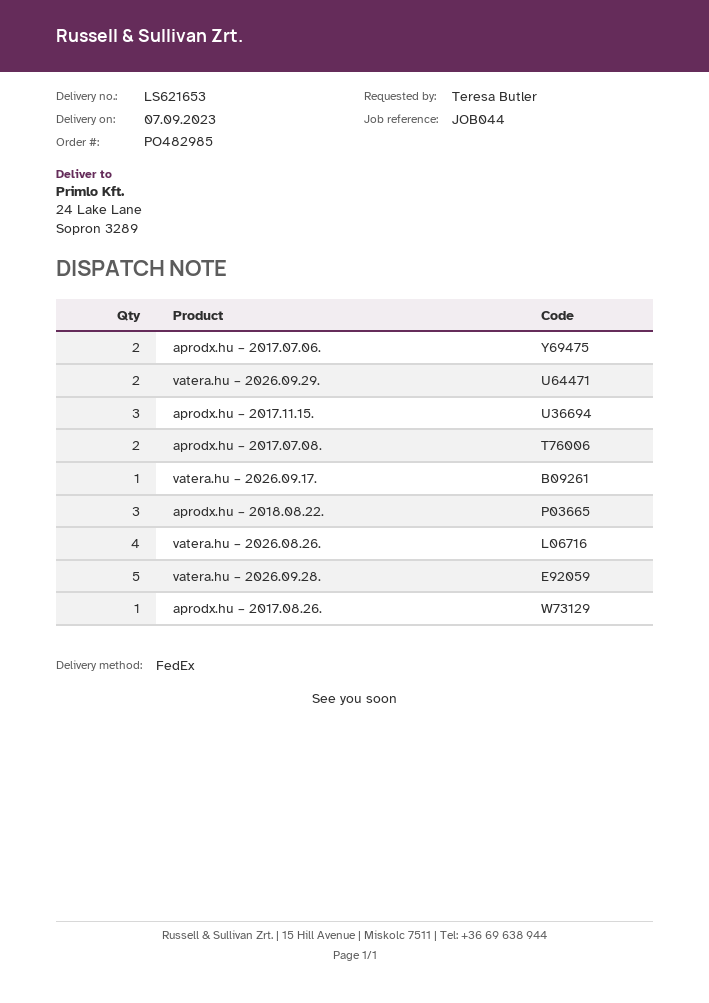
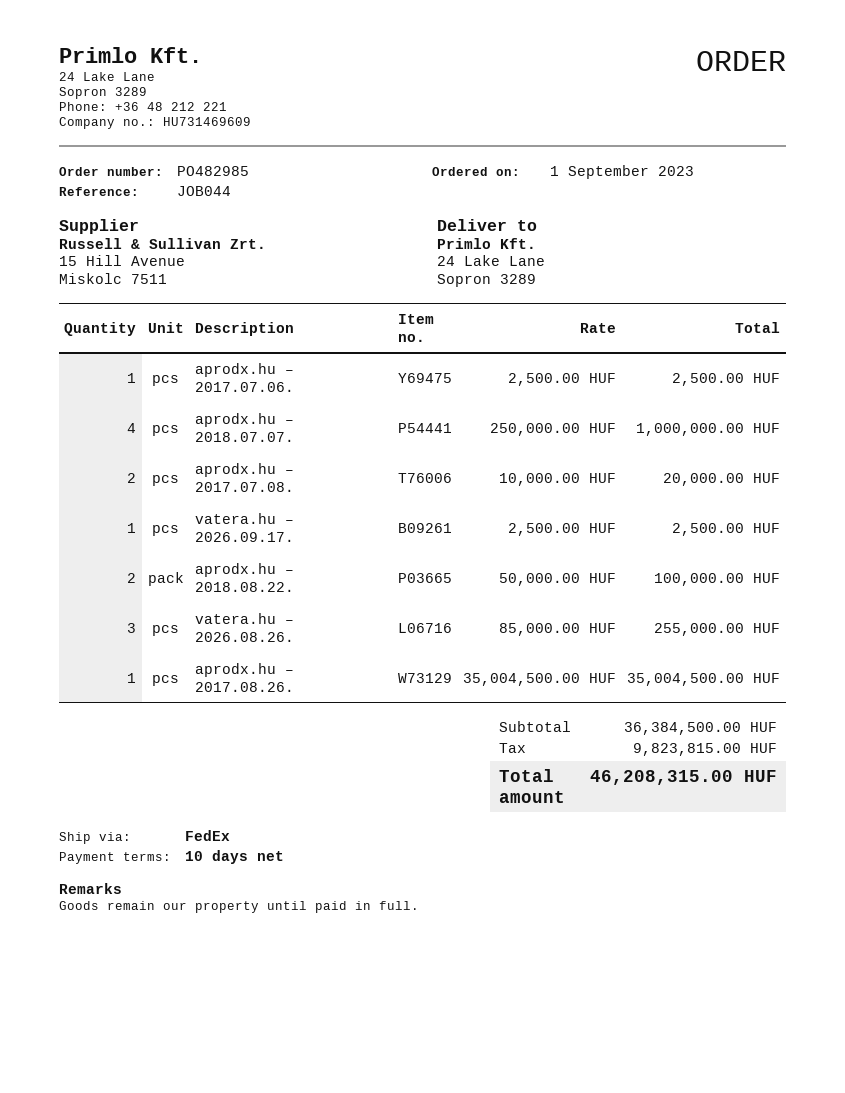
aprodx.hu – 2017.07.06.: 2 -> 1
vatera.hu – 2026.09.29.: 2 -> none
aprodx.hu – 2017.11.15.: 3 -> none
aprodx.hu – 2018.08.22.: 3 -> 2
vatera.hu – 2026.08.26.: 4 -> 3
vatera.hu – 2026.09.28.: 5 -> none
aprodx.hu – 2018.07.07.: none -> 4

